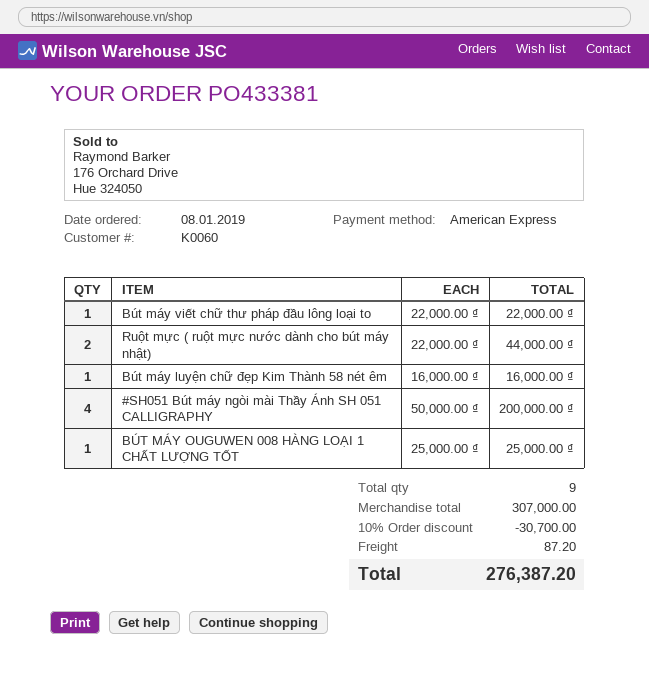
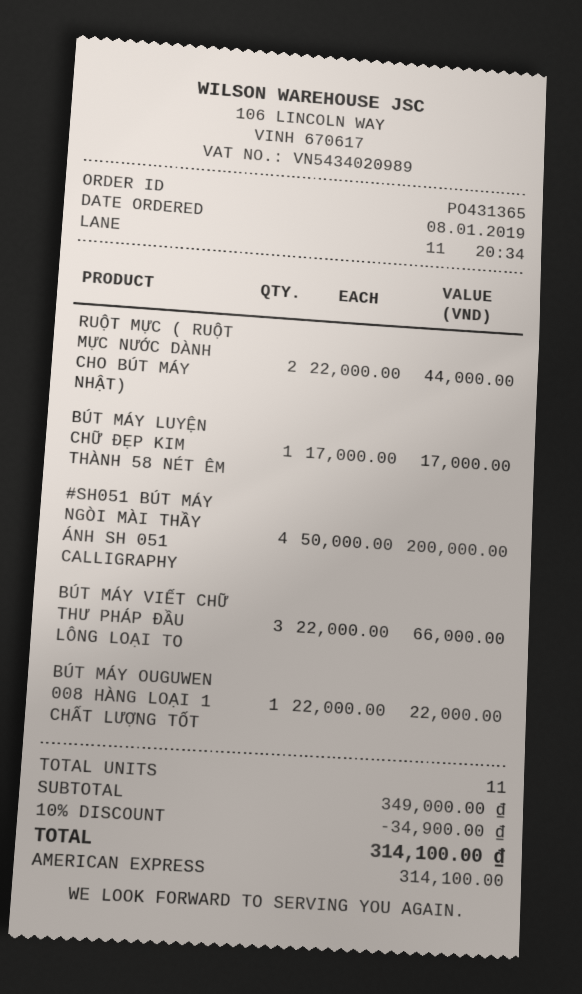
order number: PO433381 -> PO431365
Bút máy viết chữ thư pháp đầu lông loại to: 1 x 22000.00 = 22000.00 -> 3 x 22000.00 = 66000.00
Bút máy luyện chữ đẹp Kim Thành 58 nét êm: 1 x 16000.00 = 16000.00 -> 1 x 17000.00 = 17000.00
BÚT MÁY OUGUWEN 008 HÀNG LOẠI 1 CHẤT LƯỢNG TỐT: 1 x 25000.00 = 25000.00 -> 1 x 22000.00 = 22000.00
total quantity: 9 -> 11
subtotal: 307000.00 -> 349000.00
discount: 10% = 30700.00 -> 10% = 34900.00
shipping: 87.20 -> none
total: 276387.20 -> 314100.00

